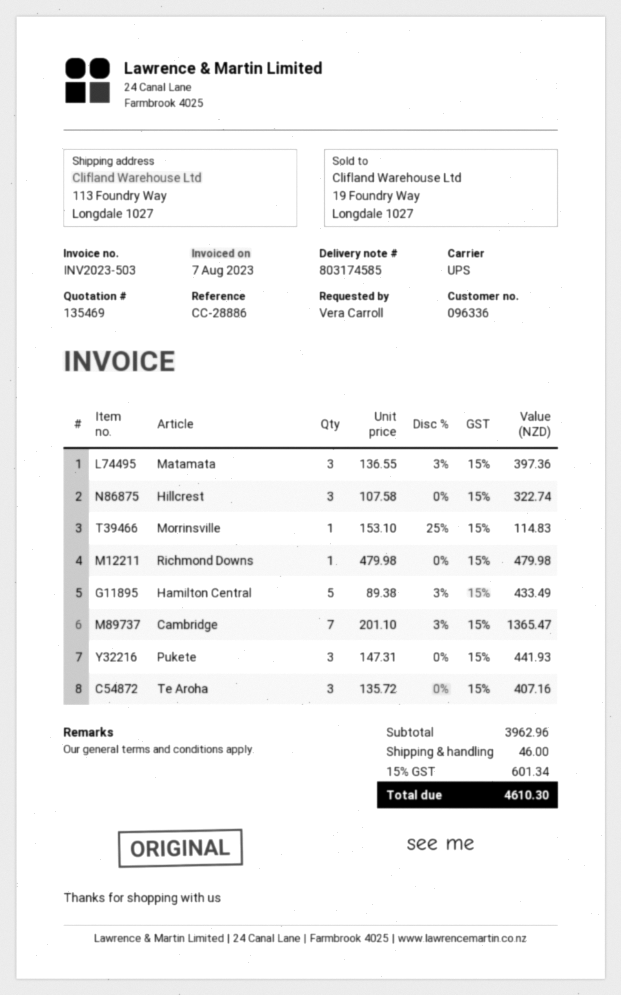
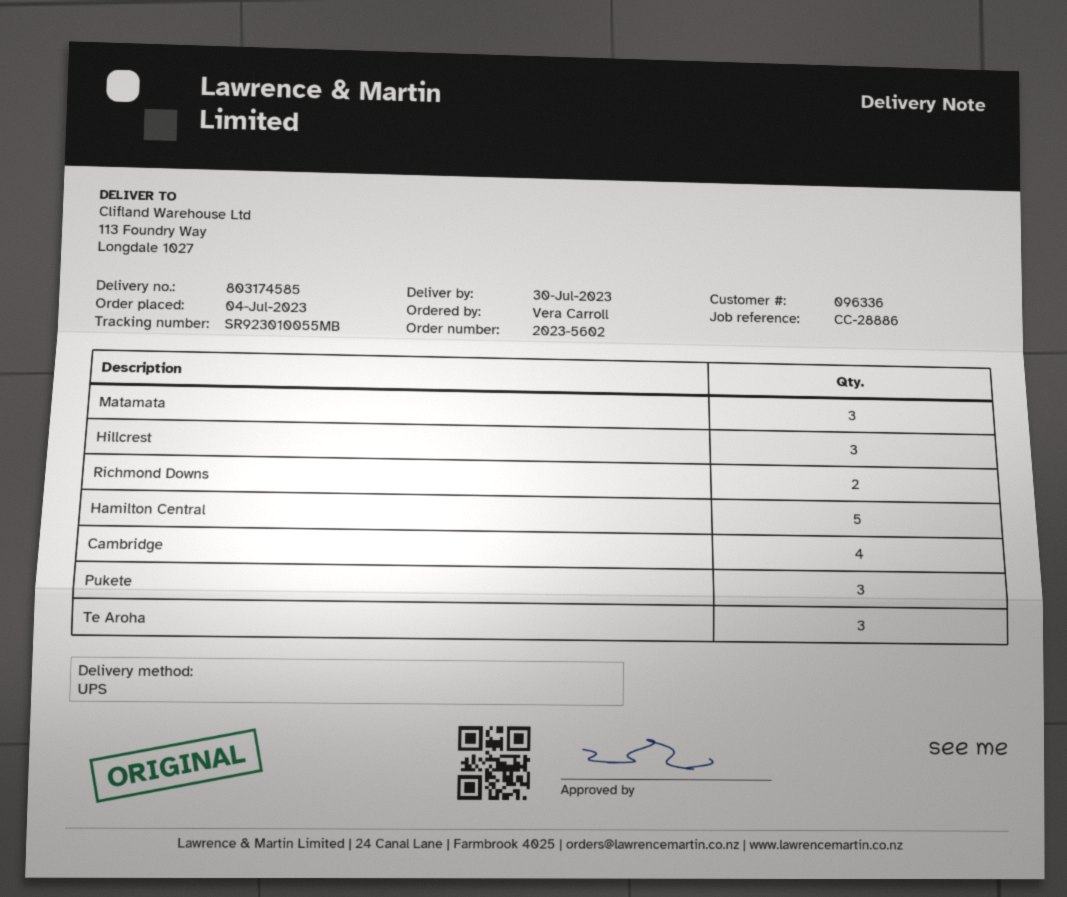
Morrinsville: 1 -> none
Richmond Downs: 1 -> 2
Cambridge: 7 -> 4

